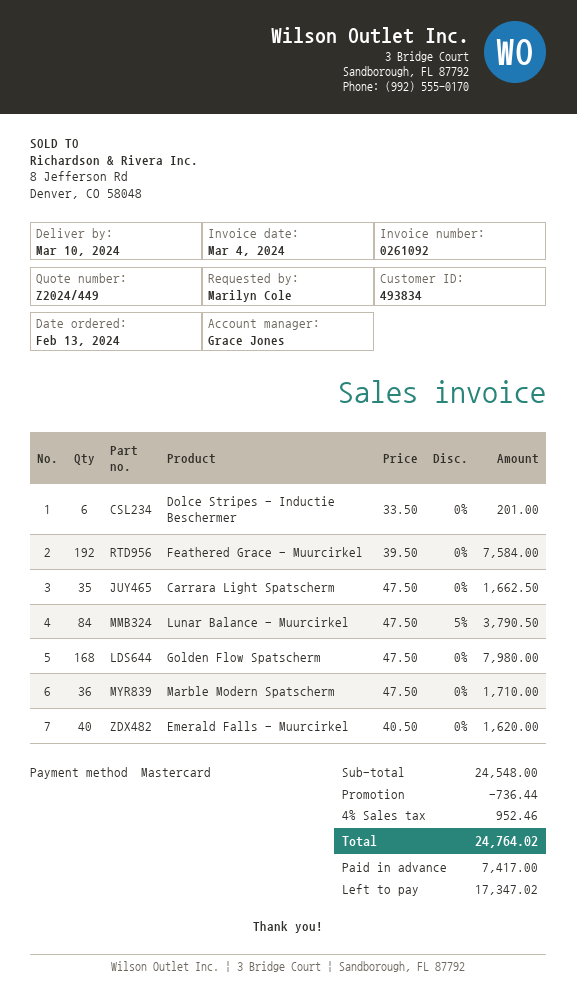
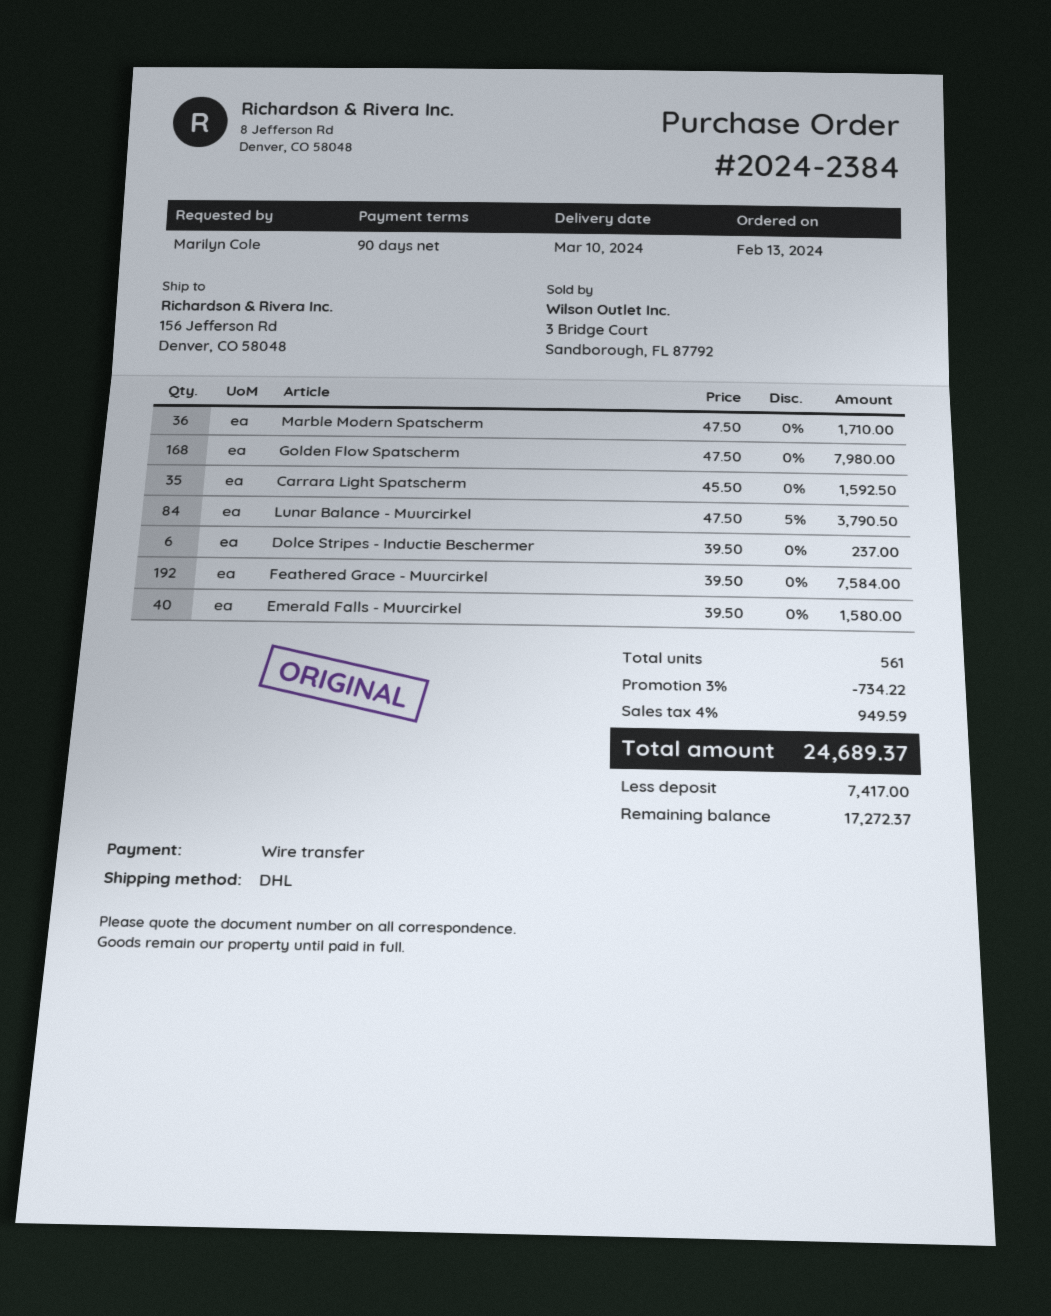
payment method: Mastercard -> bank transfer
Dolce Stripes - Inductie Beschermer: 6 x 33.50 = 201.00 -> 6 x 39.50 = 237.00
Carrara Light Spatscherm: 35 x 47.50 = 1662.50 -> 35 x 45.50 = 1592.50
Emerald Falls - Muurcirkel: 40 x 40.50 = 1620.00 -> 40 x 39.50 = 1580.00
discount: 736.44 -> 734.22
tax: 4% = 952.46 -> 4% = 949.59
total: 24764.02 -> 24689.37
balance: 17347.02 -> 17272.37

